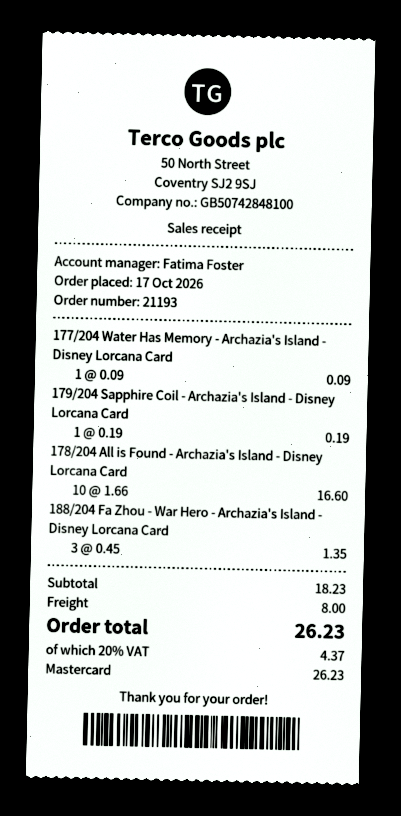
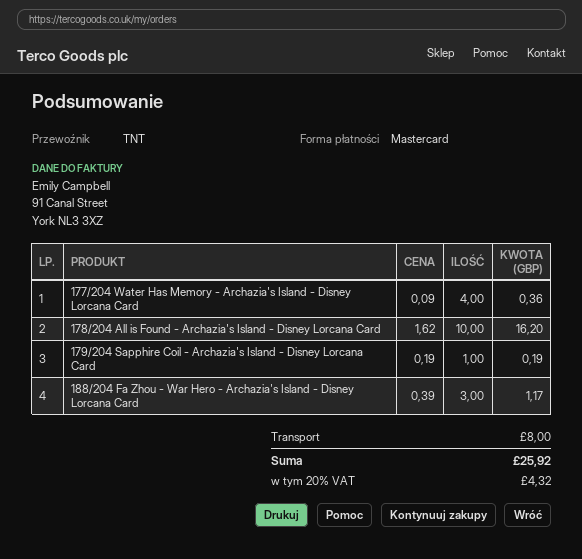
177/204 Water Has Memory - Archazia's Island - Disney Lorcana Card: 1 x 0.09 = 0.09 -> 4 x 0.09 = 0.36
178/204 All is Found - Archazia's Island - Disney Lorcana Card: 10 x 1.66 = 16.60 -> 10 x 1.62 = 16.20
188/204 Fa Zhou - War Hero - Archazia's Island - Disney Lorcana Card: 3 x 0.45 = 1.35 -> 3 x 0.39 = 1.17
tax: 20% = 4.37 -> 20% = 4.32
total: 26.23 -> 25.92

